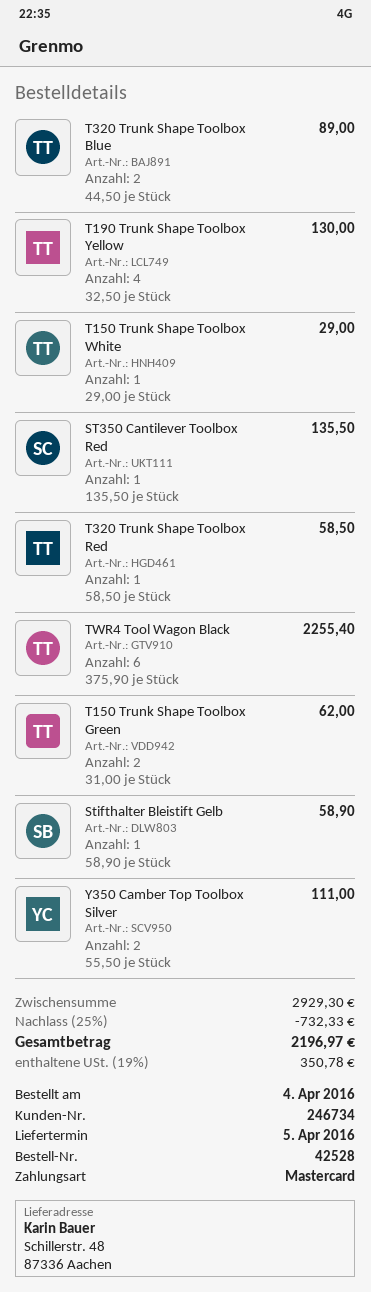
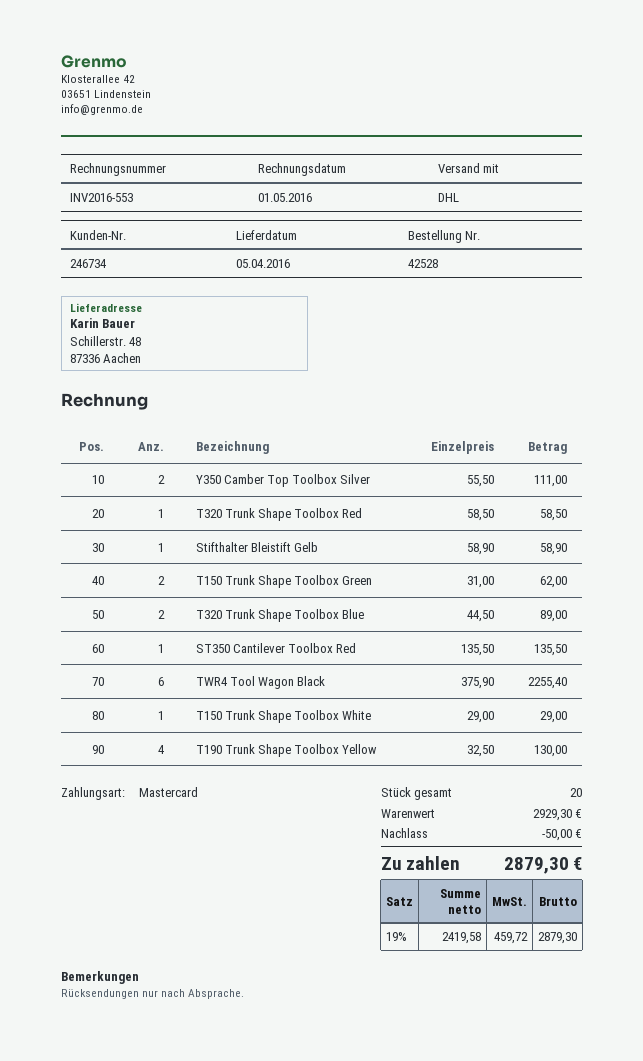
discount: 732.33 -> 50.00
tax: 19% = 350.78 -> 19% = 459.72
total: 2196.97 -> 2879.30

